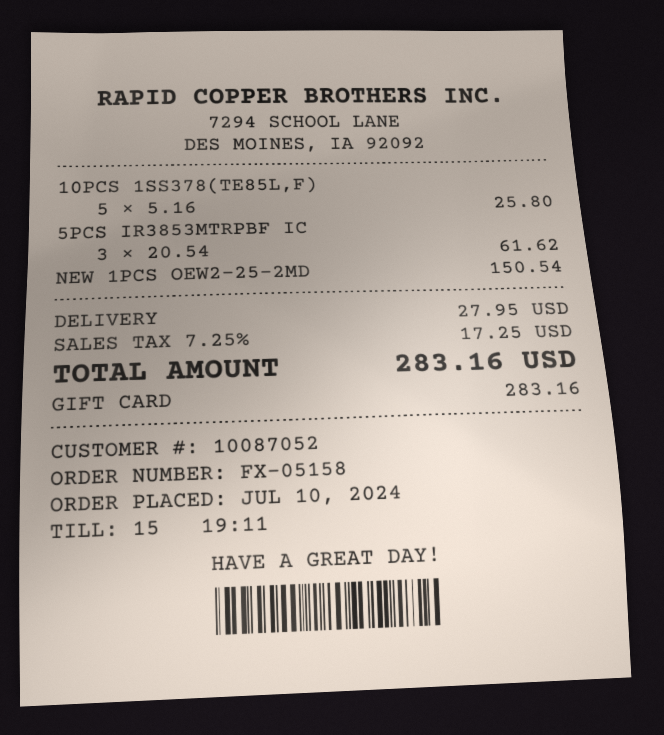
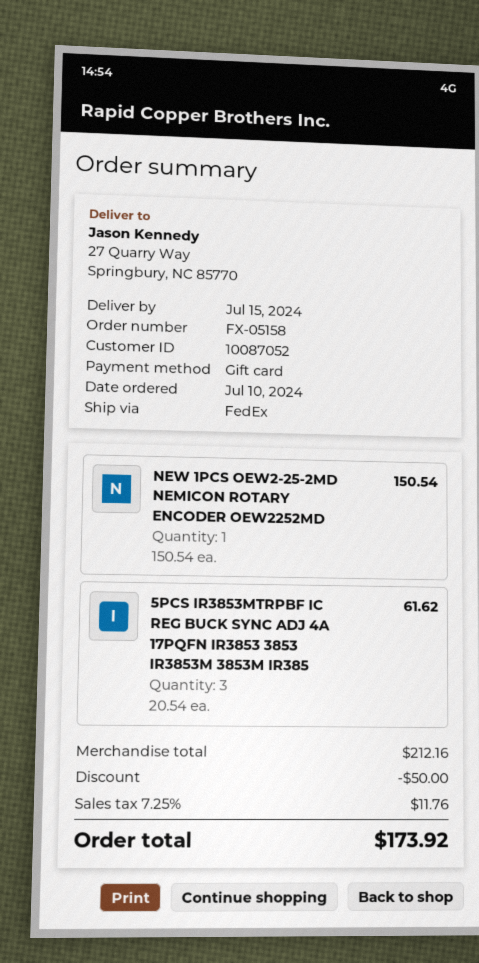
10PCS 1SS378(TE85L,F): 5 x 5.16 = 25.80 -> none
discount: none -> 50.00
shipping: 27.95 -> none
tax: 7.25% = 17.25 -> 7.25% = 11.76
total: 283.16 -> 173.92

